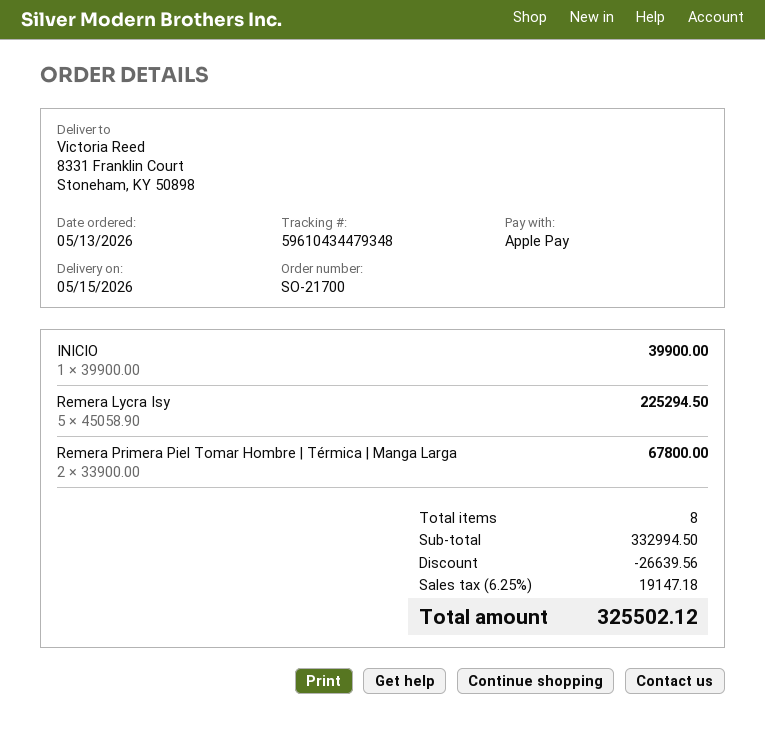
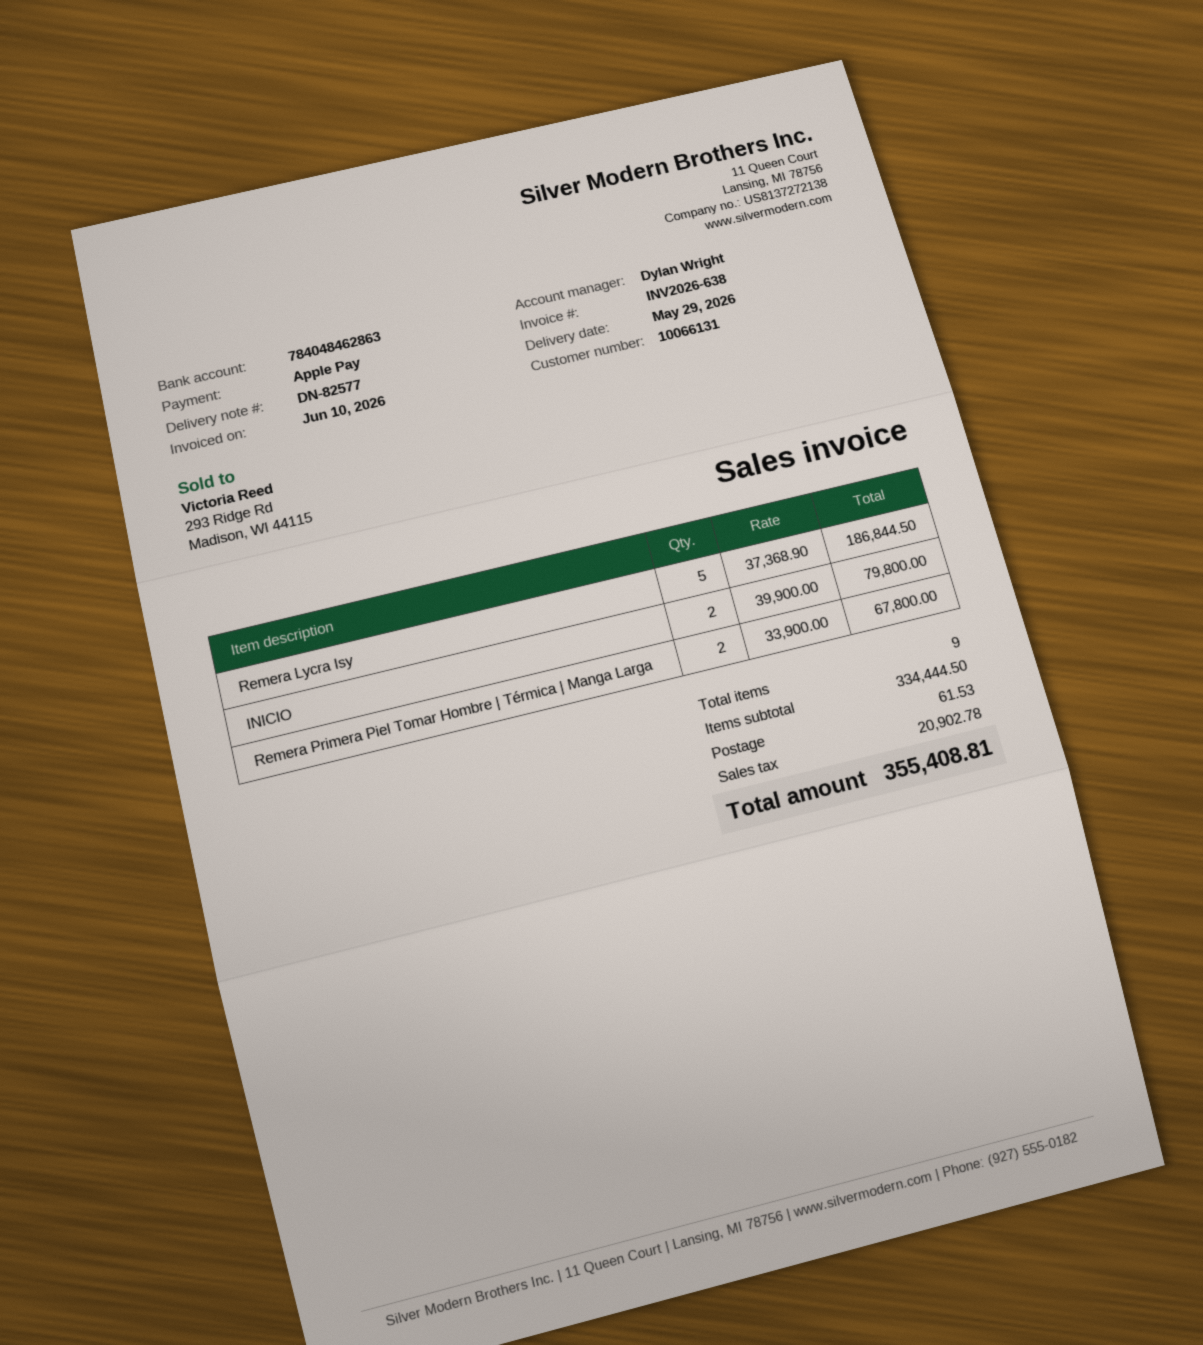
delivery date: 2026-05-15 -> 2026-05-29
INICIO: 1 x 39900.00 = 39900.00 -> 2 x 39900.00 = 79800.00
Remera Lycra Isy: 5 x 45058.90 = 225294.50 -> 5 x 37368.90 = 186844.50
total quantity: 8 -> 9
subtotal: 332994.50 -> 334444.50
discount: 26639.56 -> none
shipping: none -> 61.53
tax: 19147.18 -> 20902.78
total: 325502.12 -> 355408.81

